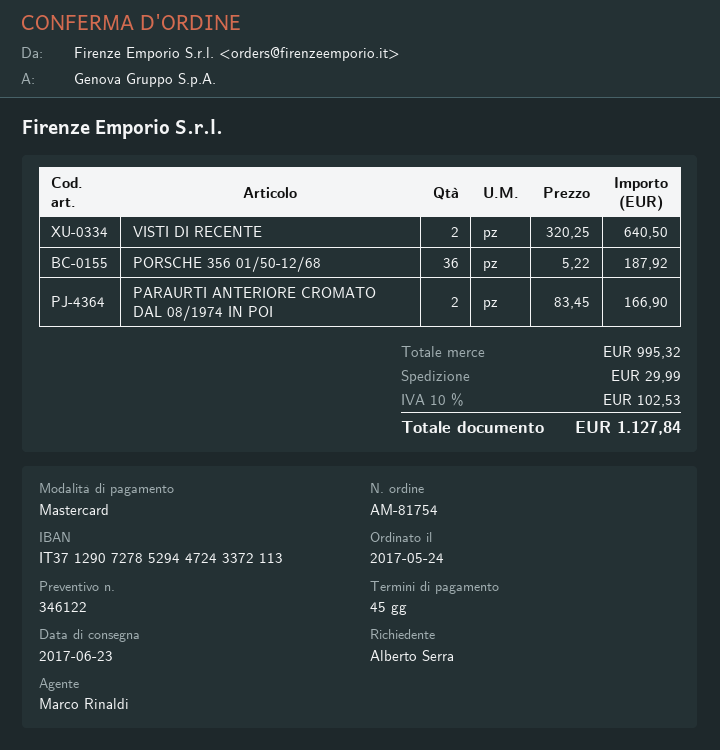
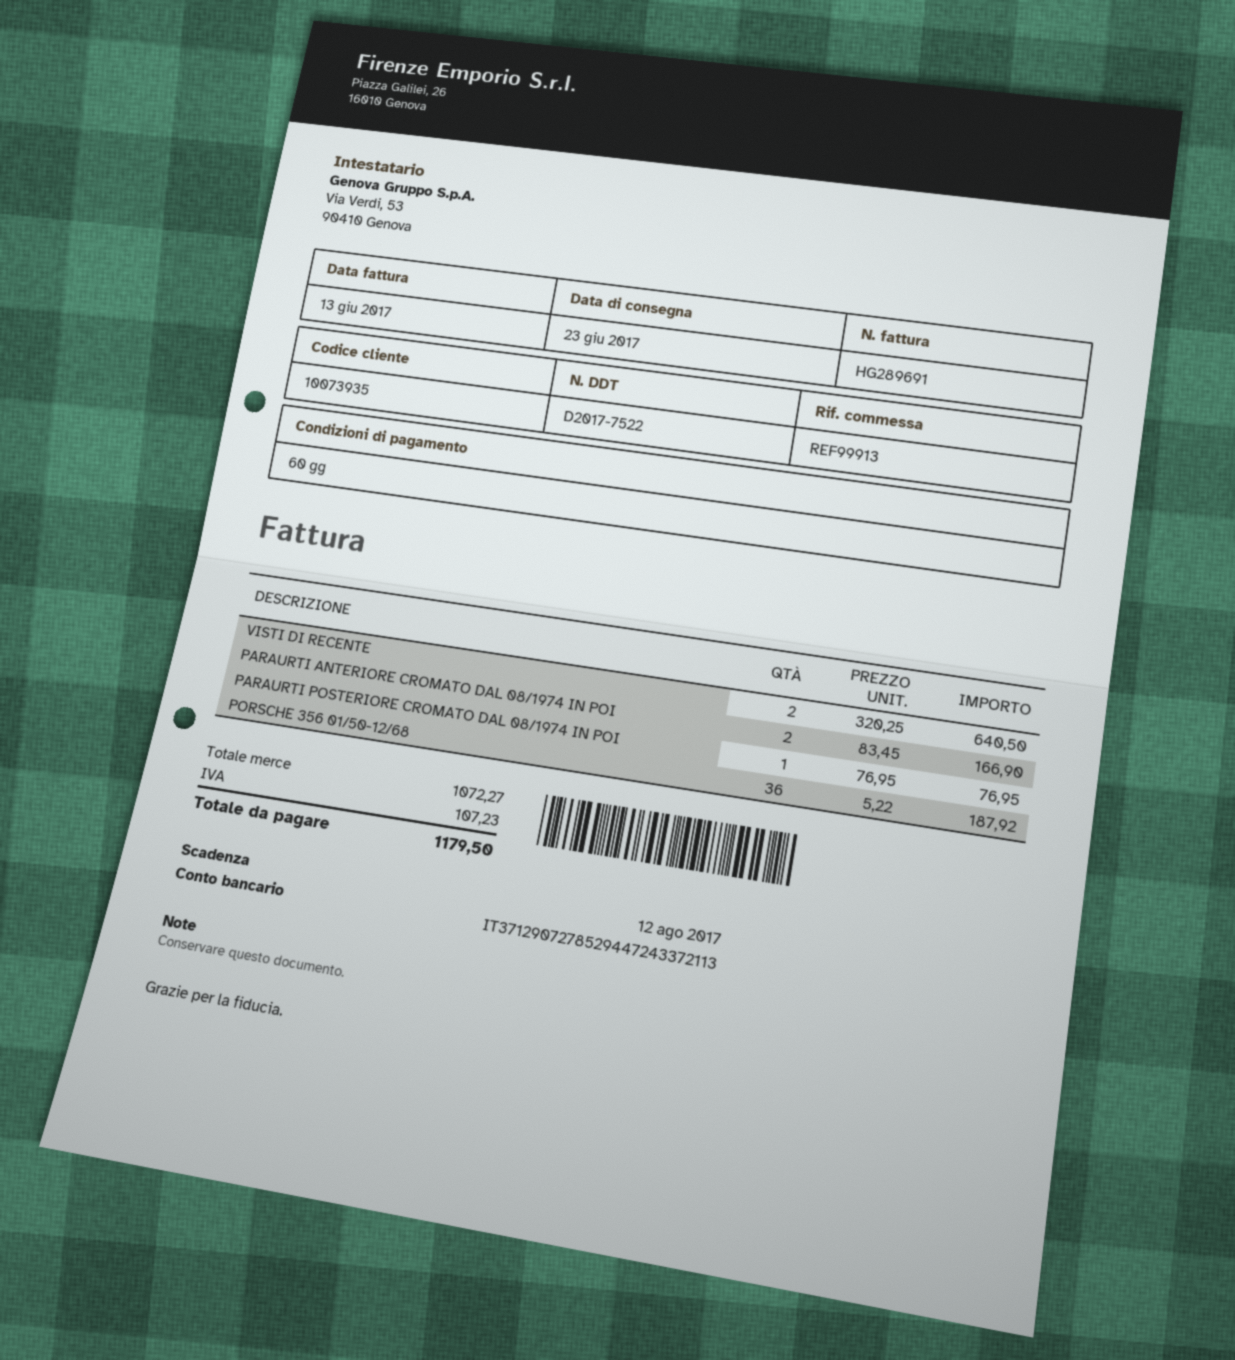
payment terms: 45 days -> 60 days
PARAURTI POSTERIORE CROMATO DAL 08/1974 IN POI: none -> 1 x 76.95 = 76.95
subtotal: 995.32 -> 1072.27
shipping: 29.99 -> none
tax: 102.53 -> 107.23
total: 1127.84 -> 1179.50

